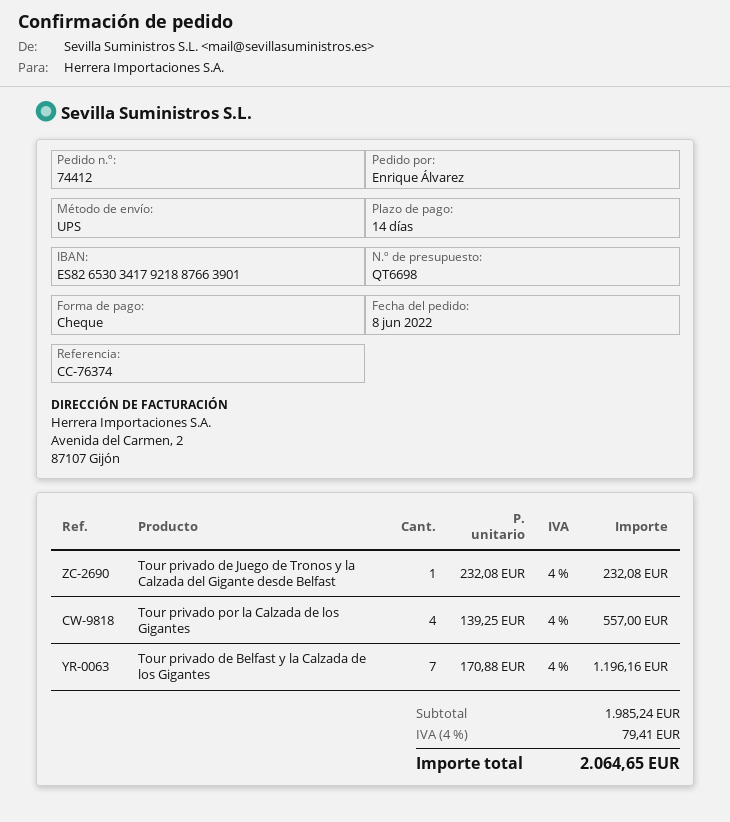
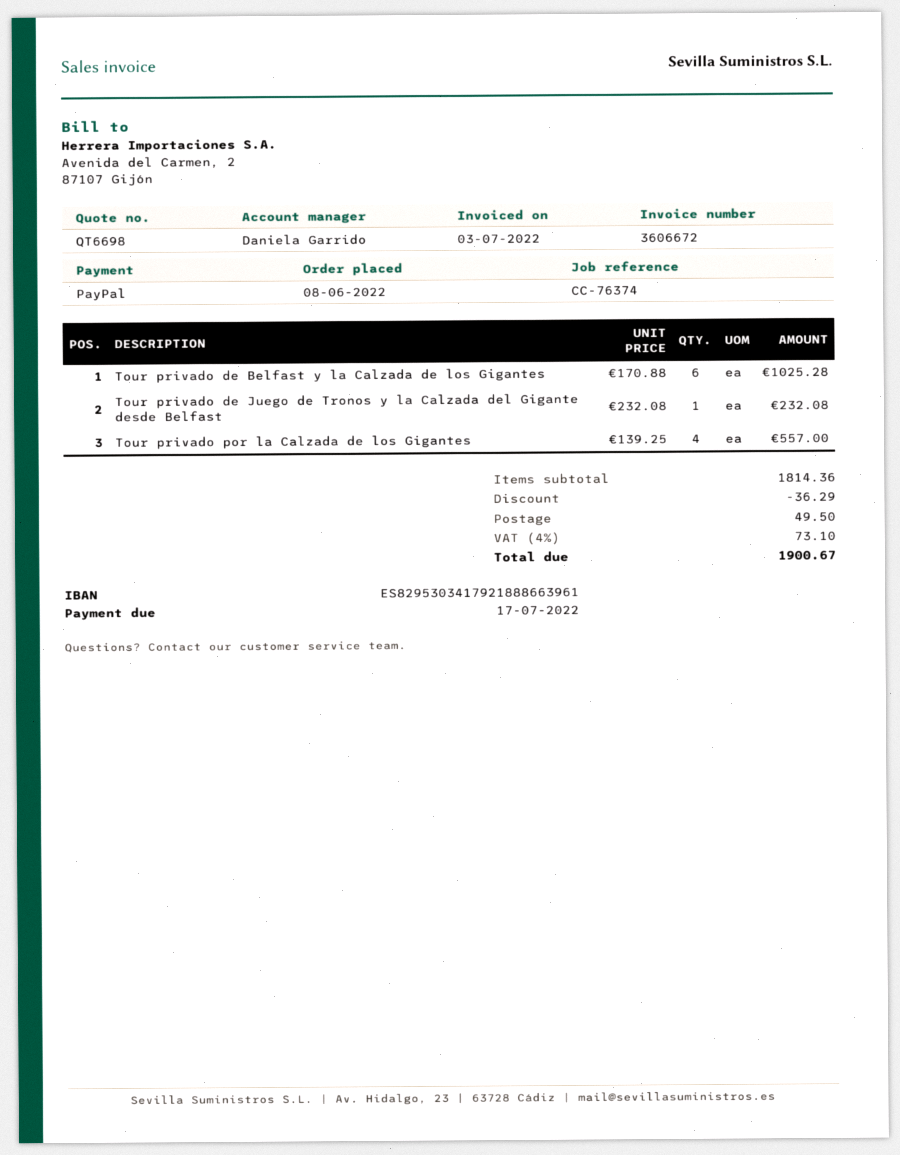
payment method: cheque -> PayPal
bank account: ES8265303417921887663901 -> ES8295303417921888663961
Tour privado de Belfast y la Calzada de los Gigantes: 7 x 170.88 = 1196.16 -> 6 x 170.88 = 1025.28
subtotal: 1985.24 -> 1814.36
discount: none -> 36.29
shipping: none -> 49.50
tax: 4% = 79.41 -> 4% = 73.10
total: 2064.65 -> 1900.67

